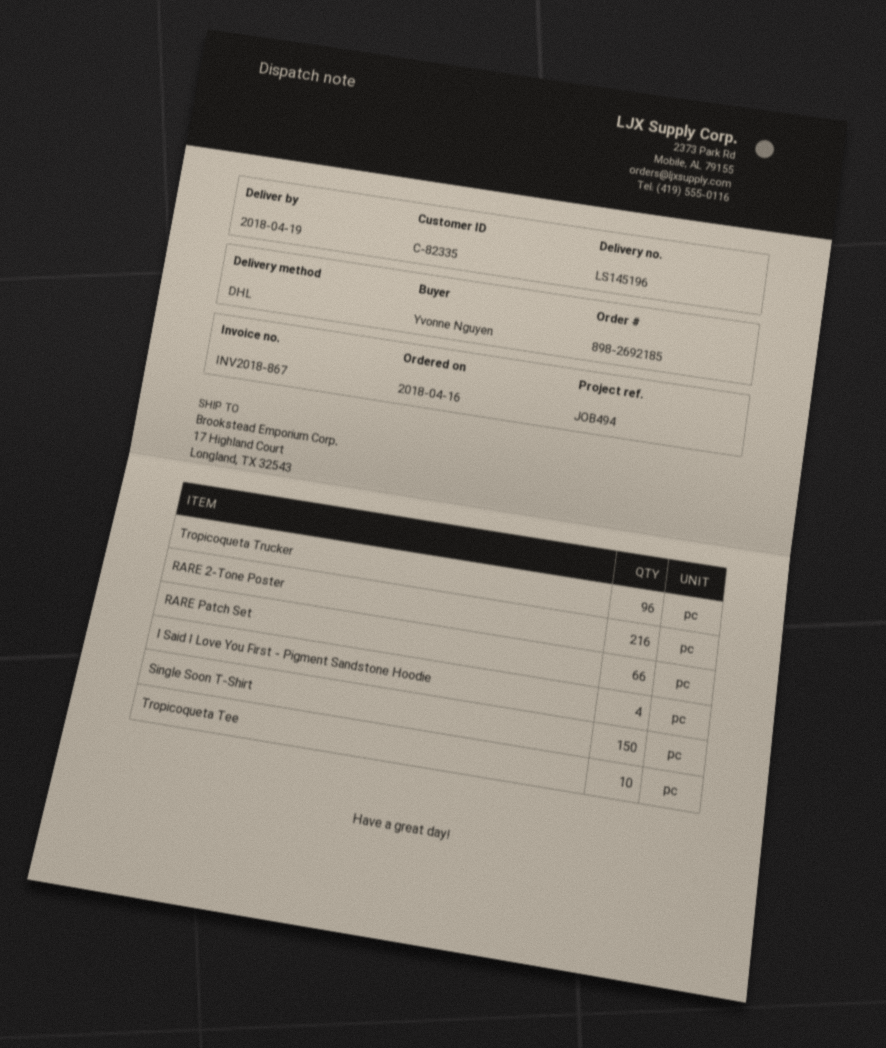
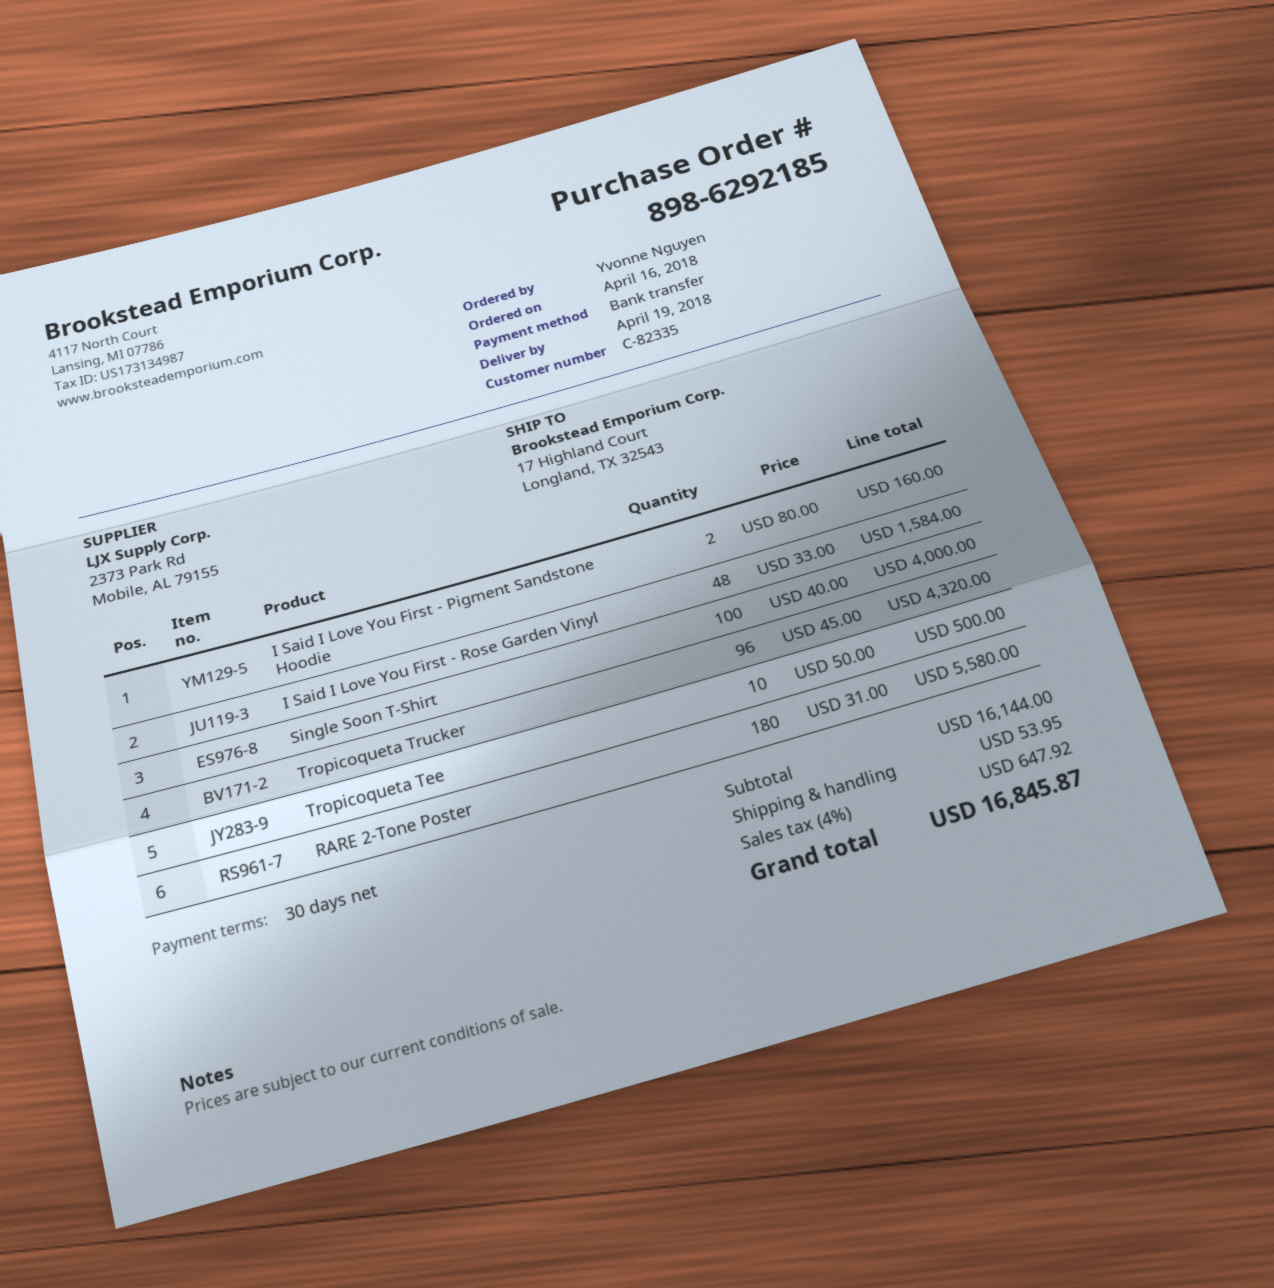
order number: 898-2692185 -> 898-6292185
RARE 2-Tone Poster: 216 -> 180
RARE Patch Set: 66 -> none
I Said I Love You First - Pigment Sandstone Hoodie: 4 -> 2
Single Soon T-Shirt: 150 -> 100
I Said I Love You First - Rose Garden Vinyl: none -> 48

